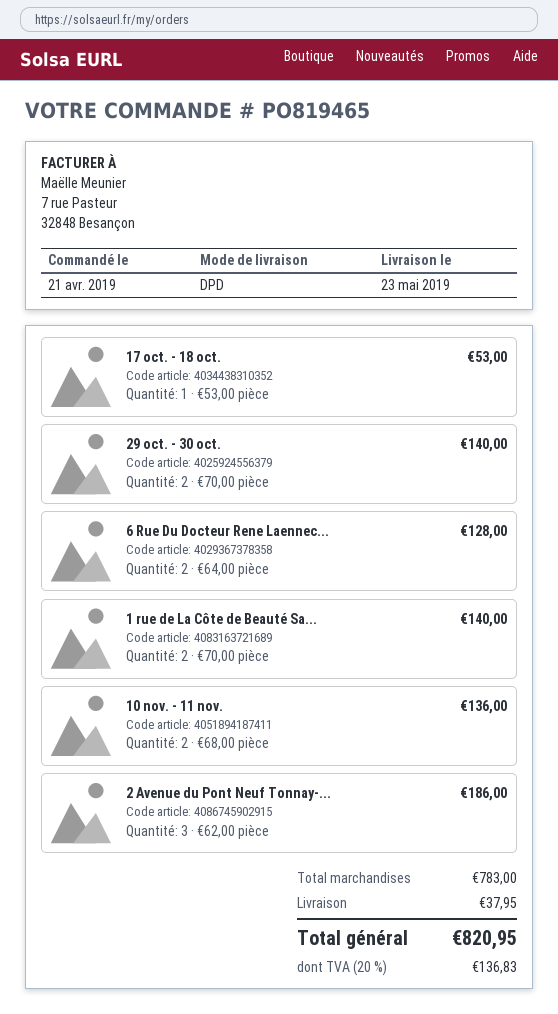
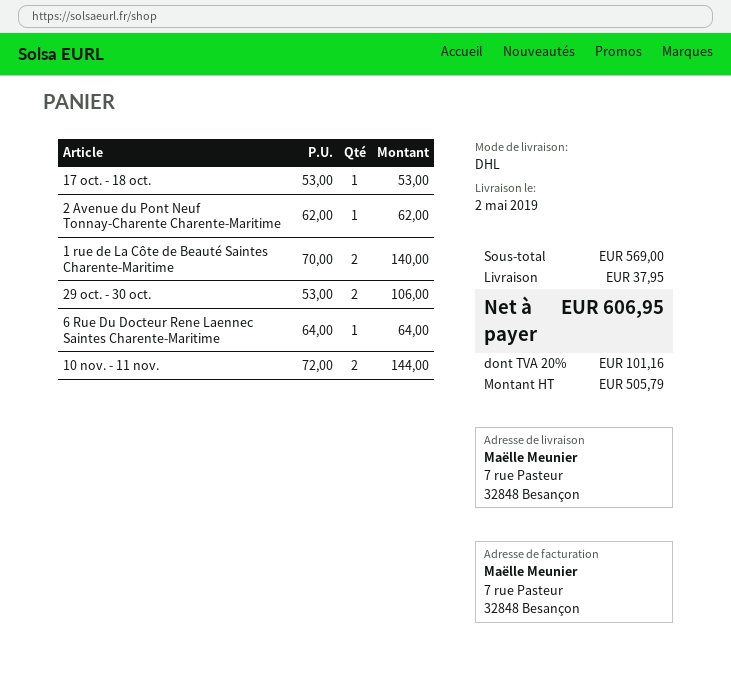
delivery date: 2019-05-23 -> 2019-05-02
shipping method: DPD -> DHL
29 oct. - 30 oct.: 2 x 70.00 = 140.00 -> 2 x 53.00 = 106.00
6 Rue Du Docteur Rene Laennec...: 2 x 64.00 = 128.00 -> 1 x 64.00 = 64.00
10 nov. - 11 nov.: 2 x 68.00 = 136.00 -> 2 x 72.00 = 144.00
2 Avenue du Pont Neuf Tonnay-...: 3 x 62.00 = 186.00 -> 1 x 62.00 = 62.00
subtotal: 783.00 -> 569.00
tax: 20% = 136.83 -> 20% = 101.16
total: 820.95 -> 606.95

